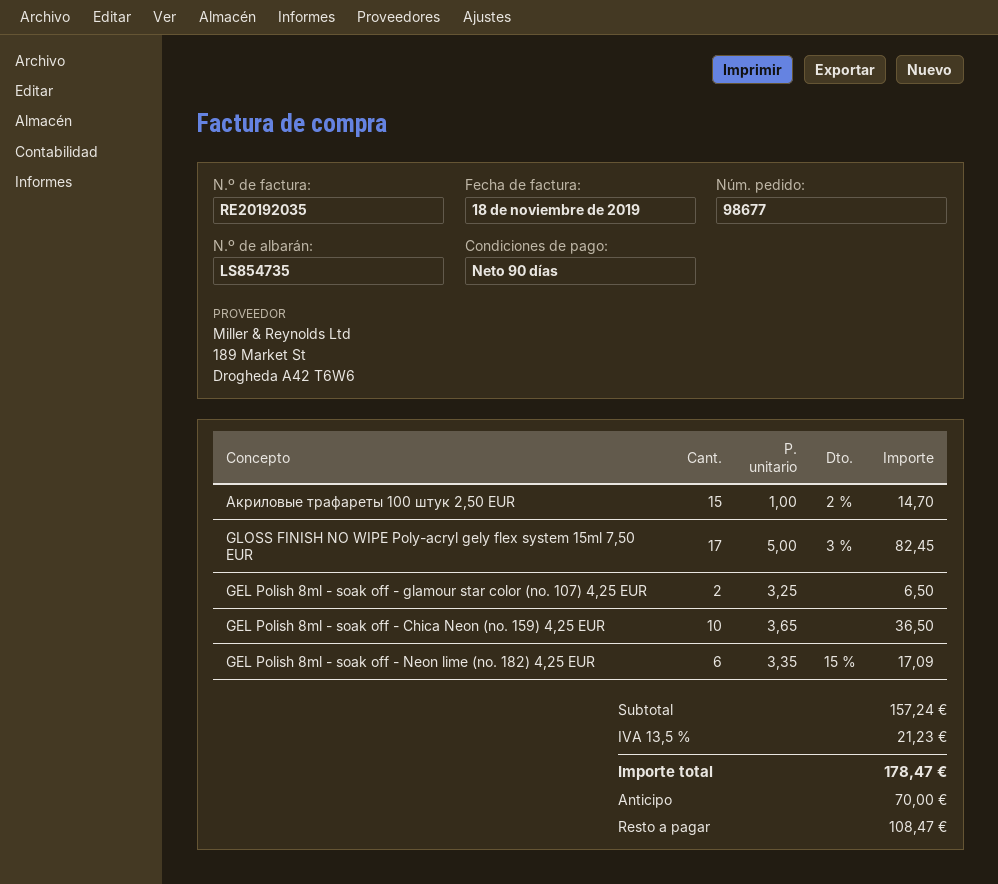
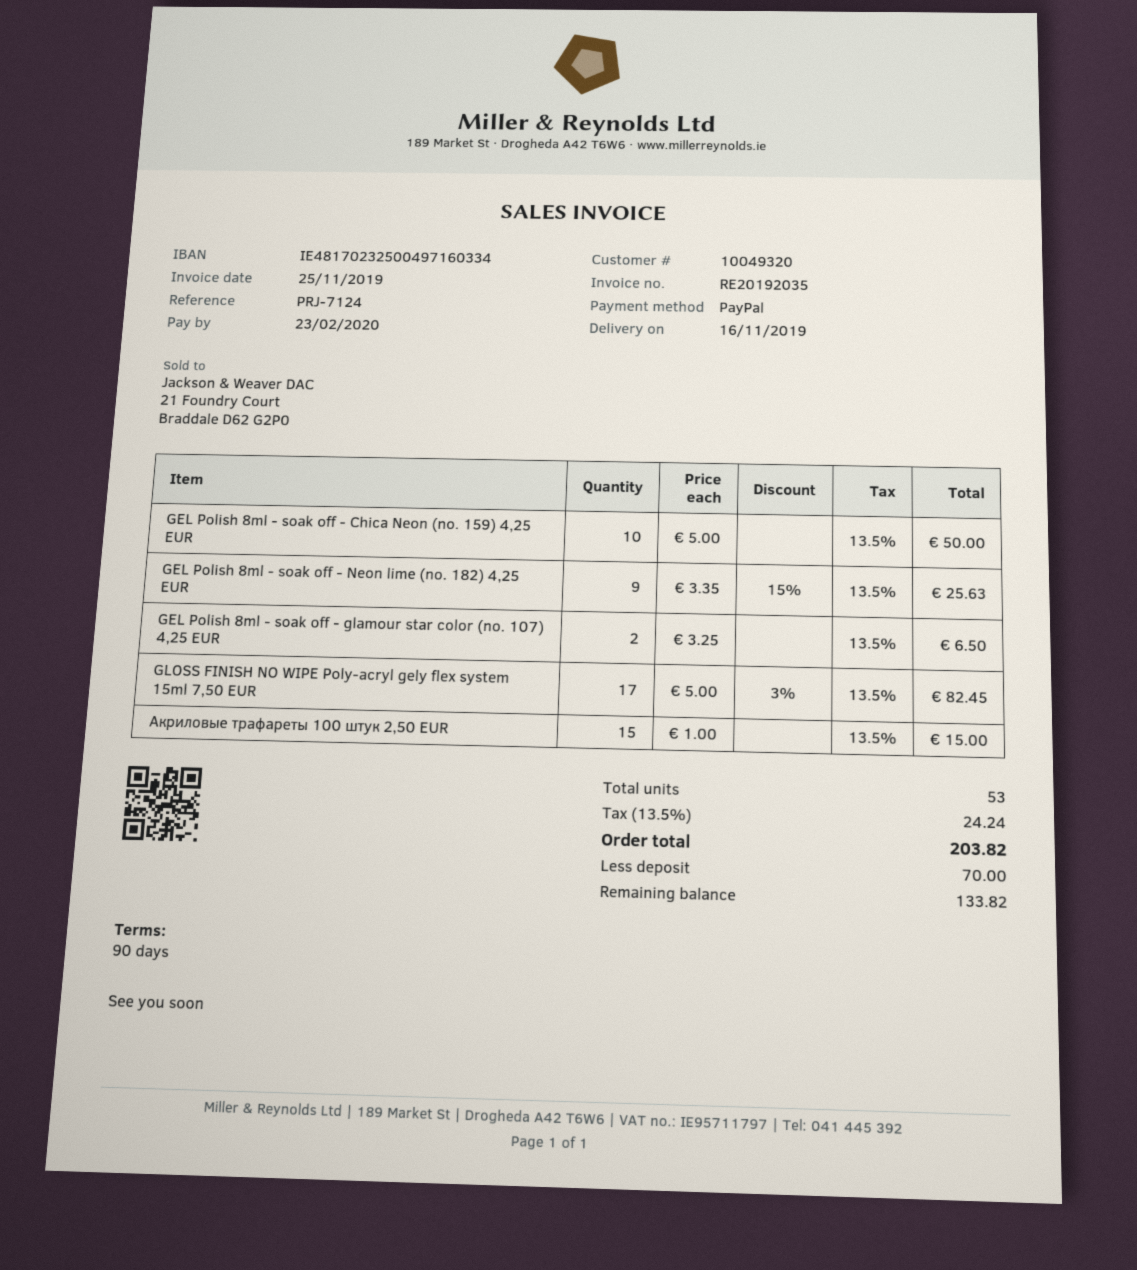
invoice date: 2019-11-18 -> 2019-11-25
Акриловые трафареты 100 штук 2,50 EUR: 15 x 1.00 - 2% = 14.70 -> 15 x 1.00 = 15.00
GEL Polish 8ml - soak off - Chica Neon (no. 159) 4,25 EUR: 10 x 3.65 = 36.50 -> 10 x 5.00 = 50.00
GEL Polish 8ml - soak off - Neon lime (no. 182) 4,25 EUR: 6 x 3.35 - 15% = 17.09 -> 9 x 3.35 - 15% = 25.63
tax: 13.5% = 21.23 -> 13.5% = 24.24
total: 178.47 -> 203.82
balance: 108.47 -> 133.82

